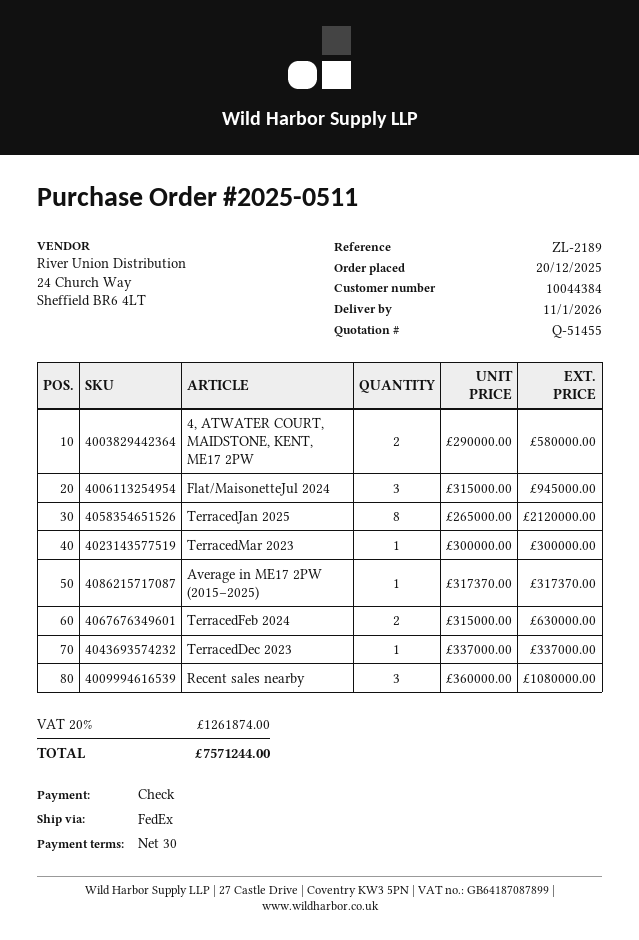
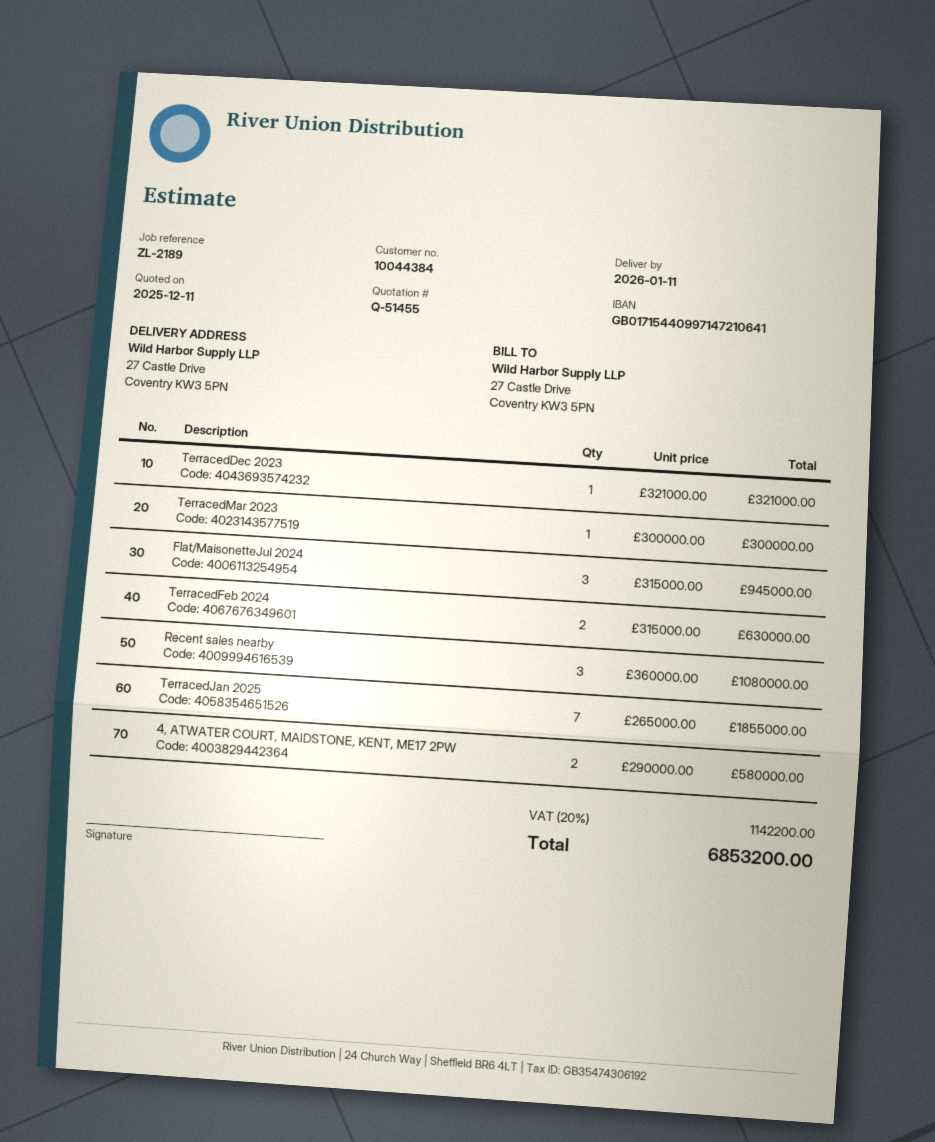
TerracedJan 2025: 8 x 265000.00 = 2120000.00 -> 7 x 265000.00 = 1855000.00
Average in ME17 2PW (2015–2025): 1 x 317370.00 = 317370.00 -> none
TerracedDec 2023: 1 x 337000.00 = 337000.00 -> 1 x 321000.00 = 321000.00
tax: 20% = 1261874.00 -> 20% = 1142200.00
total: 7571244.00 -> 6853200.00

